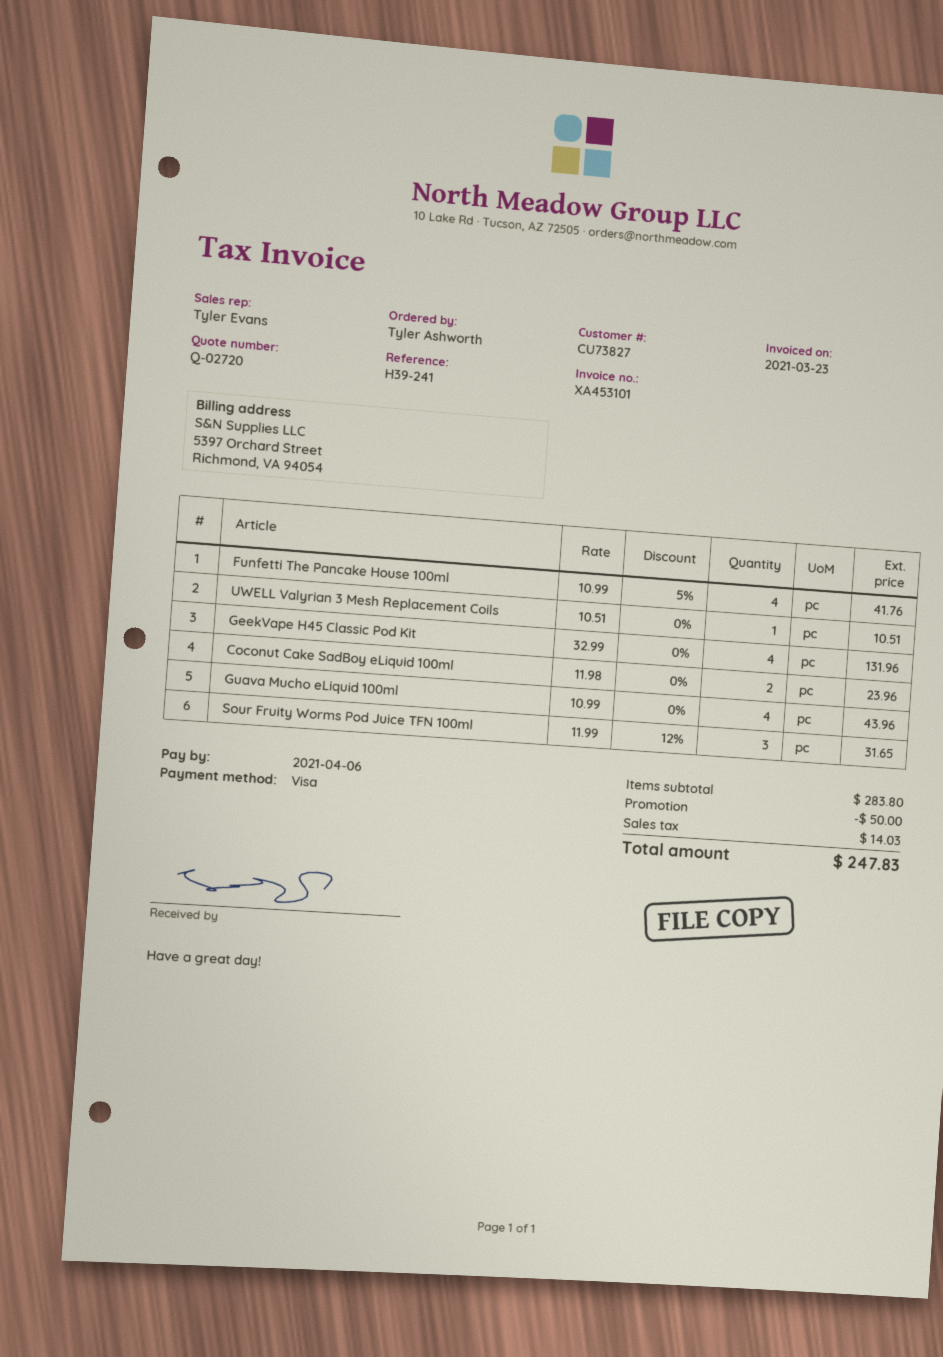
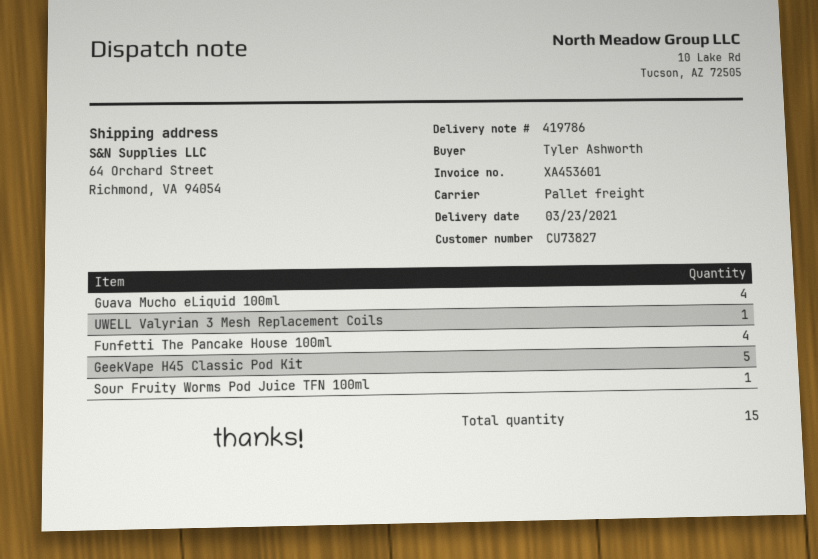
invoice number: XA453101 -> XA453601
GeekVape H45 Classic Pod Kit: 4 -> 5
Coconut Cake SadBoy eLiquid 100ml: 2 -> none
Sour Fruity Worms Pod Juice TFN 100ml: 3 -> 1

